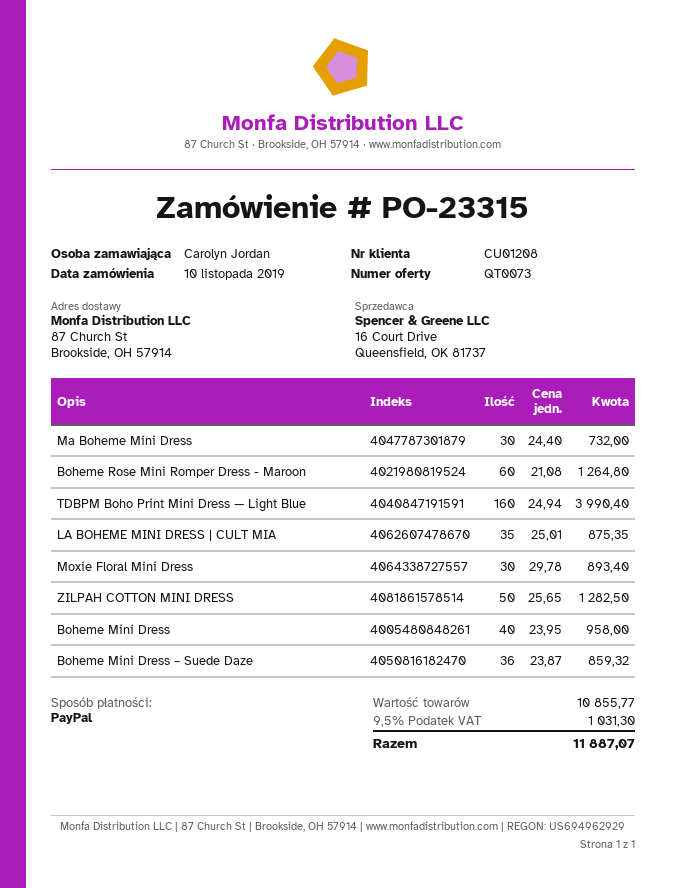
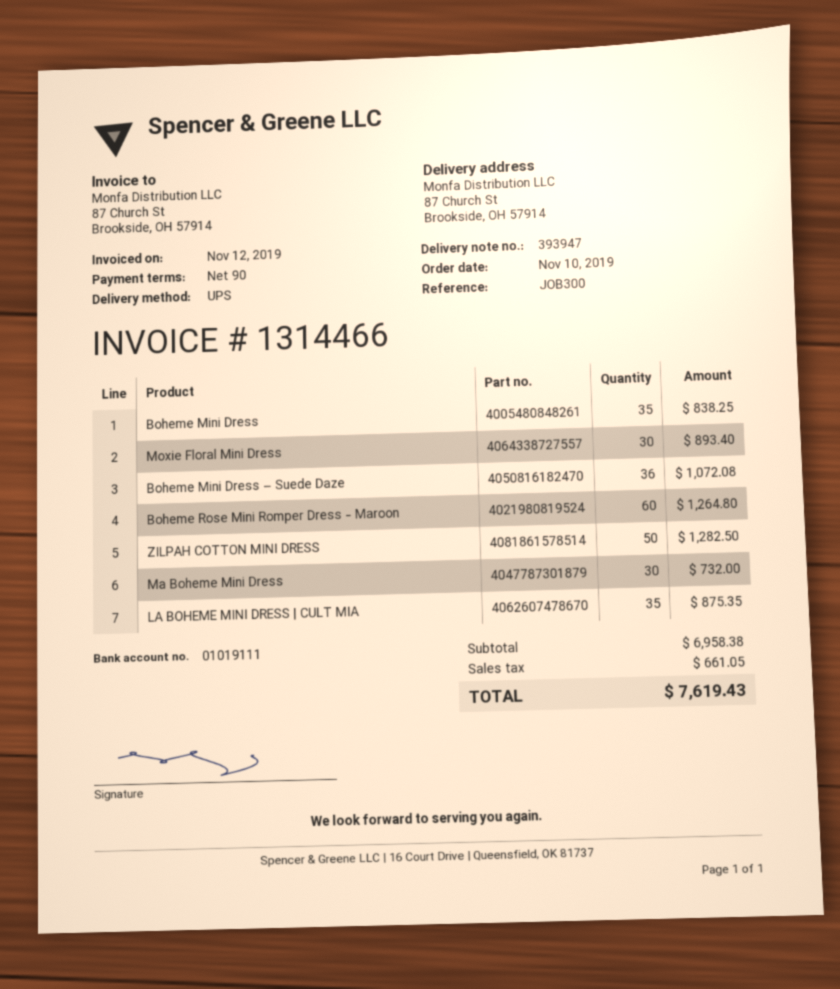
TDBPM Boho Print Mini Dress — Light Blue: 160 for 3990.40 -> none
Boheme Mini Dress: 40 for 958.00 -> 35 for 838.25
Boheme Mini Dress – Suede Daze: 36 for 859.32 -> 36 for 1072.08
subtotal: 10855.77 -> 6958.38
tax: 1031.30 -> 661.05
total: 11887.07 -> 7619.43

